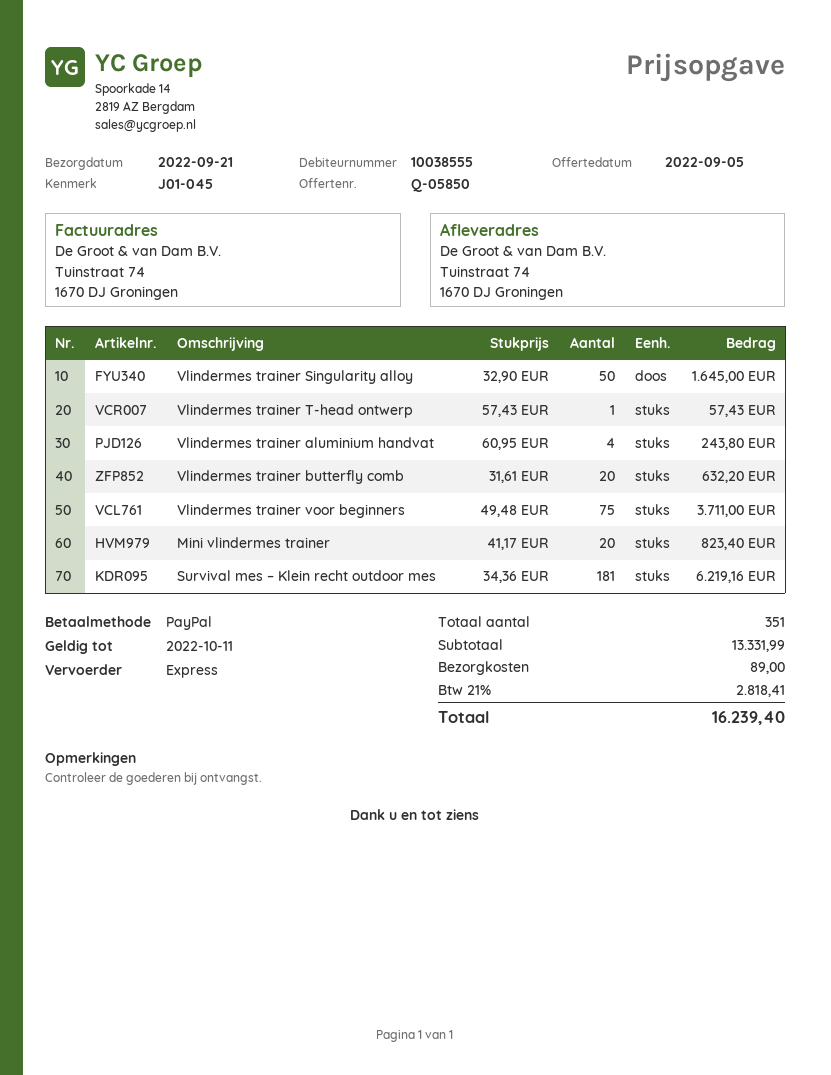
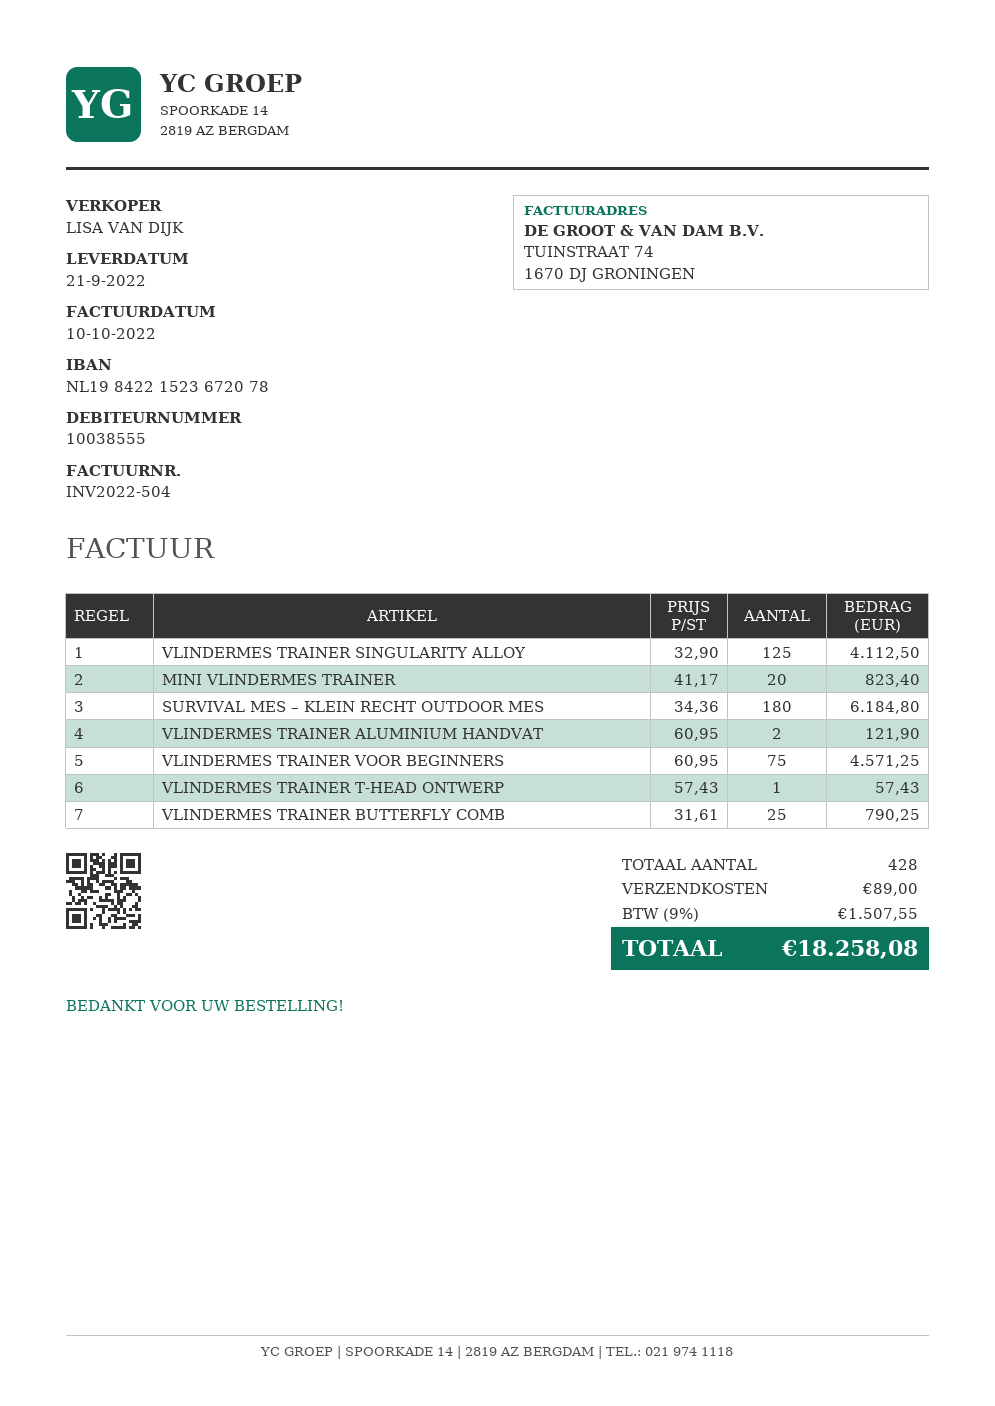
Vlindermes trainer Singularity alloy: 50 x 32.90 = 1645.00 -> 125 x 32.90 = 4112.50
Vlindermes trainer aluminium handvat: 4 x 60.95 = 243.80 -> 2 x 60.95 = 121.90
Vlindermes trainer butterfly comb: 20 x 31.61 = 632.20 -> 25 x 31.61 = 790.25
Vlindermes trainer voor beginners: 75 x 49.48 = 3711.00 -> 75 x 60.95 = 4571.25
Survival mes – Klein recht outdoor mes: 181 x 34.36 = 6219.16 -> 180 x 34.36 = 6184.80
total quantity: 351 -> 428
tax: 21% = 2818.41 -> 9% = 1507.55
total: 16239.40 -> 18258.08

